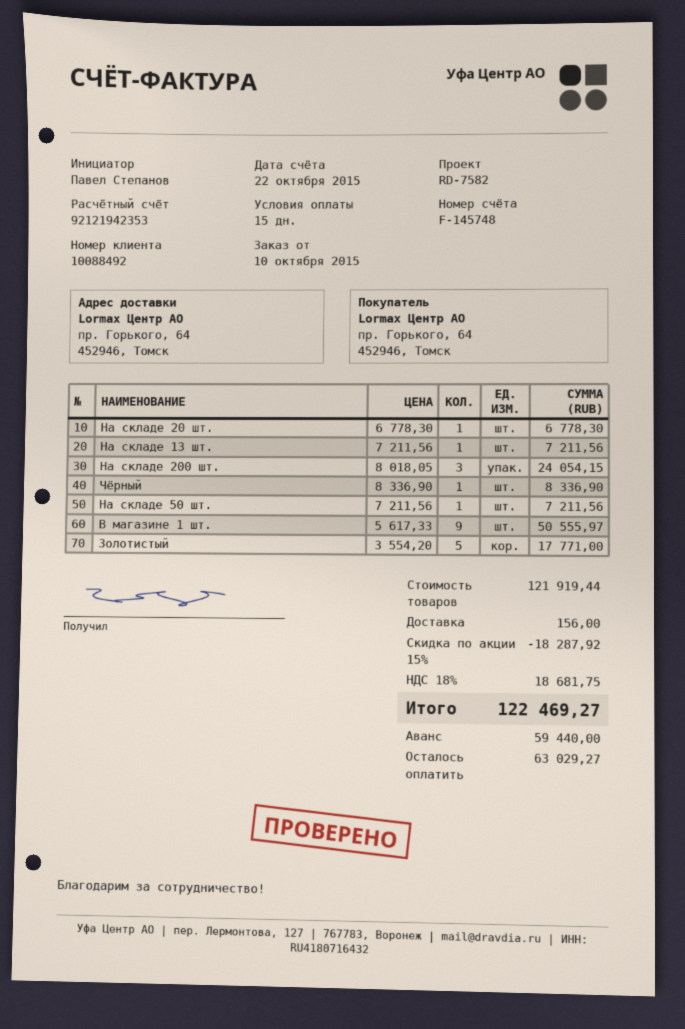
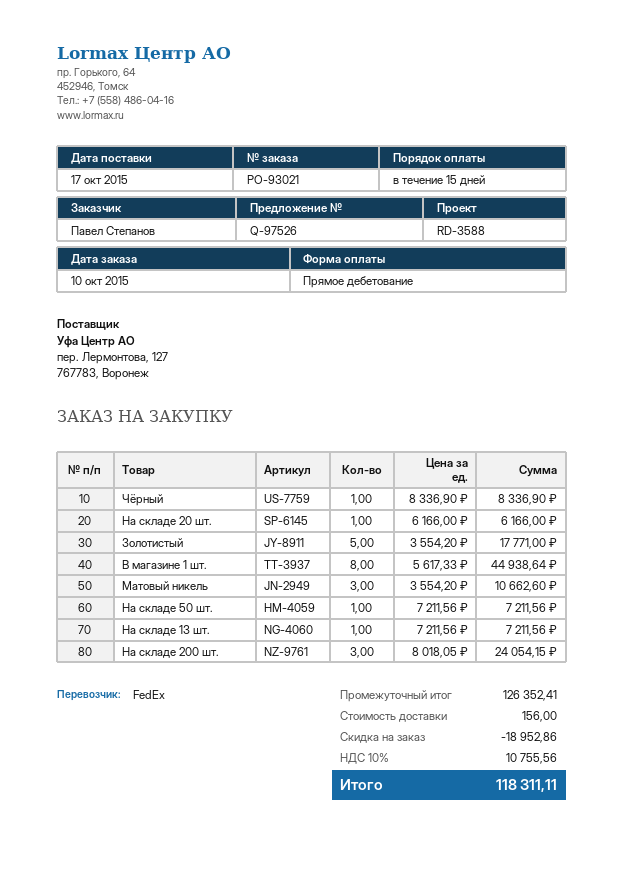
reference: RD-7582 -> RD-3588
На складе 20 шт.: 1 x 6778.30 = 6778.30 -> 1 x 6166.00 = 6166.00
В магазине 1 шт.: 9 x 5617.33 = 50555.97 -> 8 x 5617.33 = 44938.64
Матовый никель: none -> 3 x 3554.20 = 10662.60
subtotal: 121919.44 -> 126352.41
discount: 18287.92 -> 18952.86
tax: 18% = 18681.75 -> 10% = 10755.56
total: 122469.27 -> 118311.11

